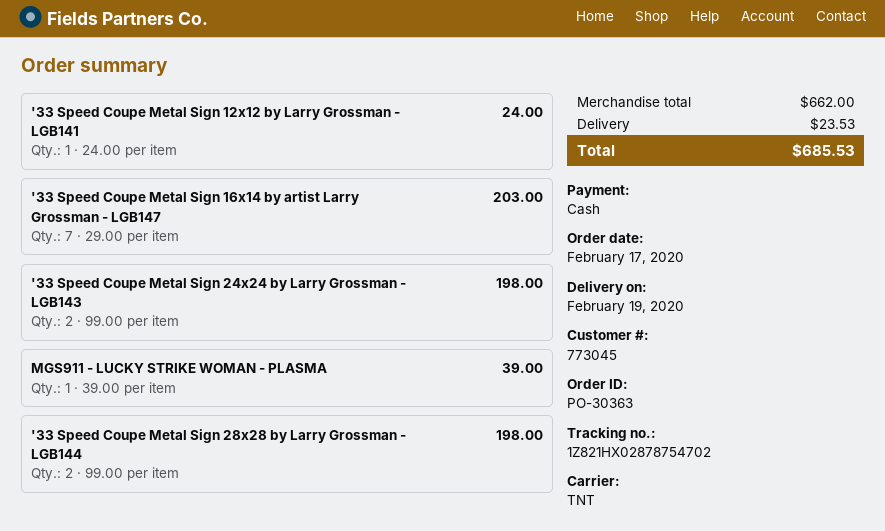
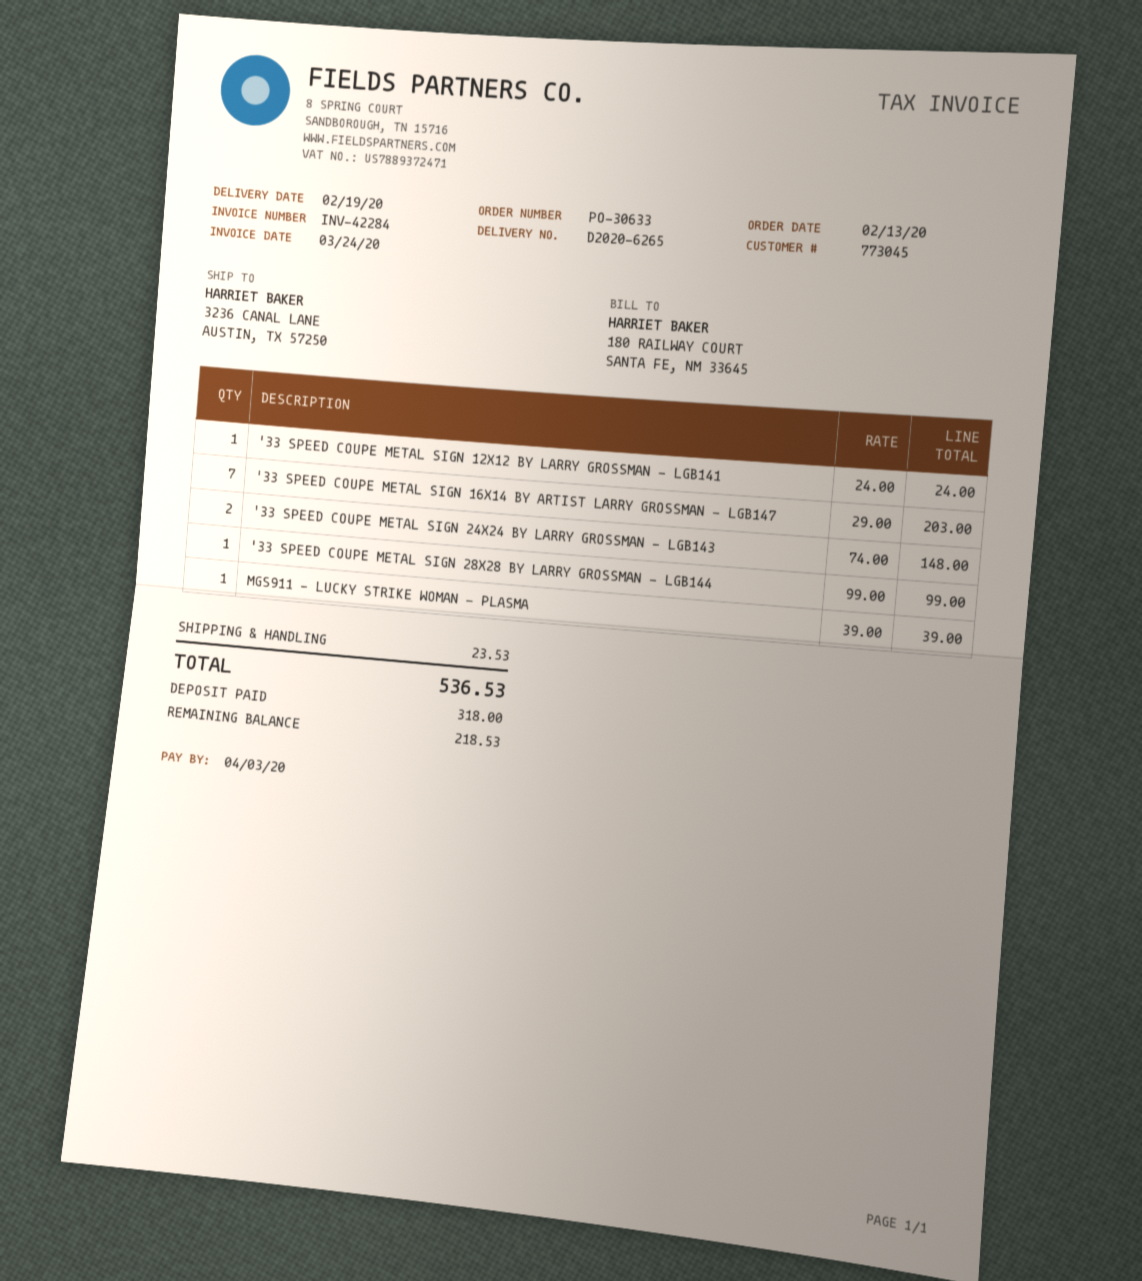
order number: PO-30363 -> PO-30633
order date: 2020-02-17 -> 2020-02-13
'33 Speed Coupe Metal Sign 24x24 by Larry Grossman - LGB143: 2 x 99.00 = 198.00 -> 2 x 74.00 = 148.00
'33 Speed Coupe Metal Sign 28x28 by Larry Grossman - LGB144: 2 x 99.00 = 198.00 -> 1 x 99.00 = 99.00
total: 685.53 -> 536.53

